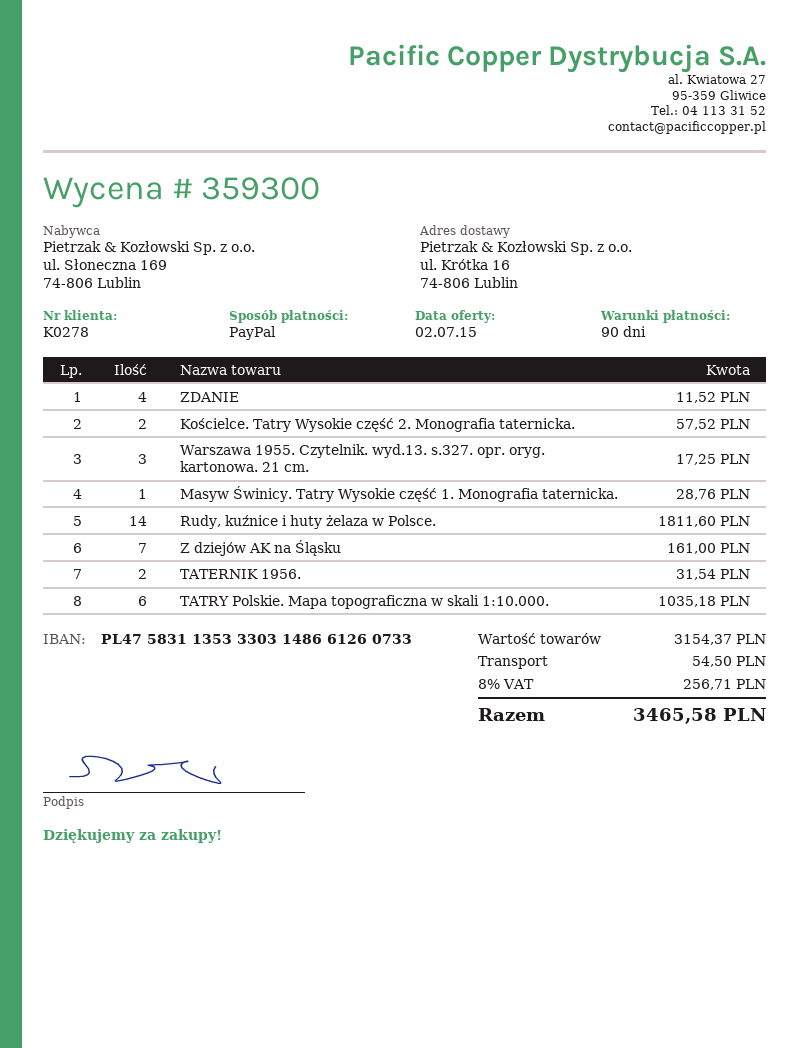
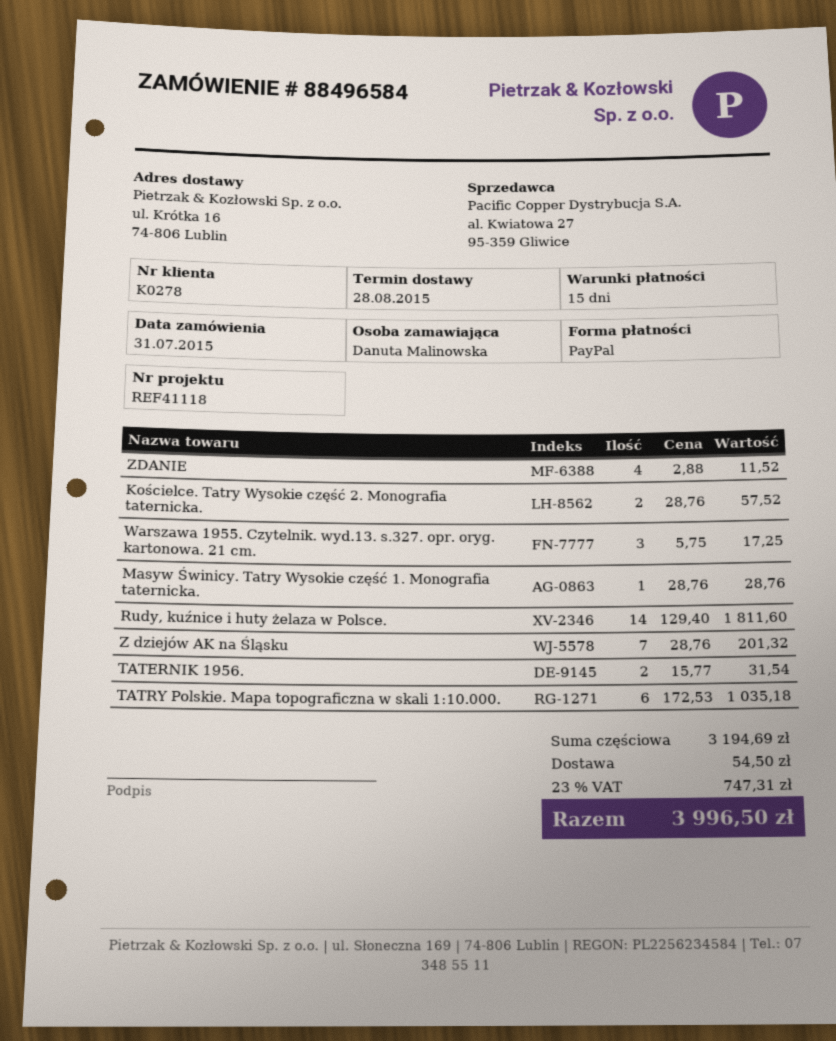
payment terms: 90 days -> 15 days
Z dziejów AK na Śląsku: 7 for 161.00 -> 7 for 201.32
subtotal: 3154.37 -> 3194.69
tax: 8% = 256.71 -> 23% = 747.31
total: 3465.58 -> 3996.50

